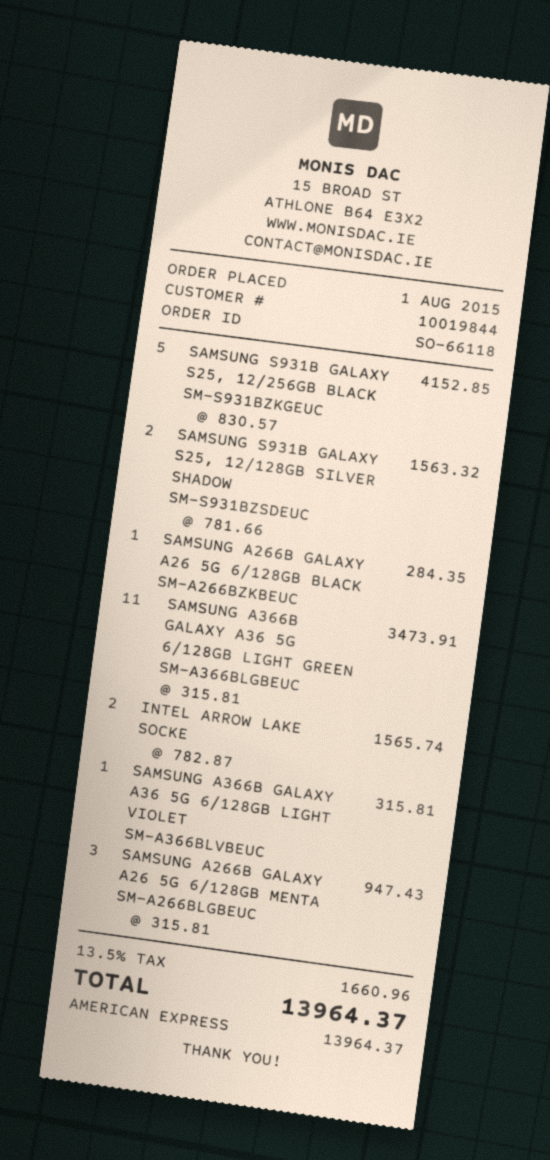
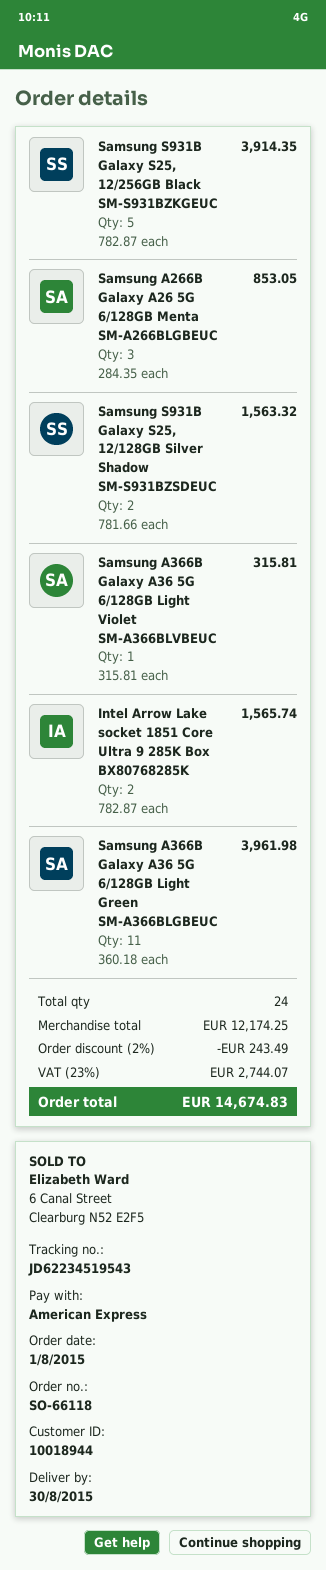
customer number: 10019844 -> 10018944
SAMSUNG S931B GALAXY S25, 12/256GB BLACK SM-S931BZKGEUC: 5 x 830.57 = 4152.85 -> 5 x 782.87 = 3914.35
SAMSUNG A266B GALAXY A26 5G 6/128GB BLACK SM-A266BZKBEUC: 1 x 284.35 = 284.35 -> none
SAMSUNG A366B GALAXY A36 5G 6/128GB LIGHT GREEN SM-A366BLGBEUC: 11 x 315.81 = 3473.91 -> 11 x 360.18 = 3961.98
SAMSUNG A266B GALAXY A26 5G 6/128GB MENTA SM-A266BLGBEUC: 3 x 315.81 = 947.43 -> 3 x 284.35 = 853.05
discount: none -> 2% = 243.49
tax: 13.5% = 1660.96 -> 23% = 2744.07
total: 13964.37 -> 14674.83

